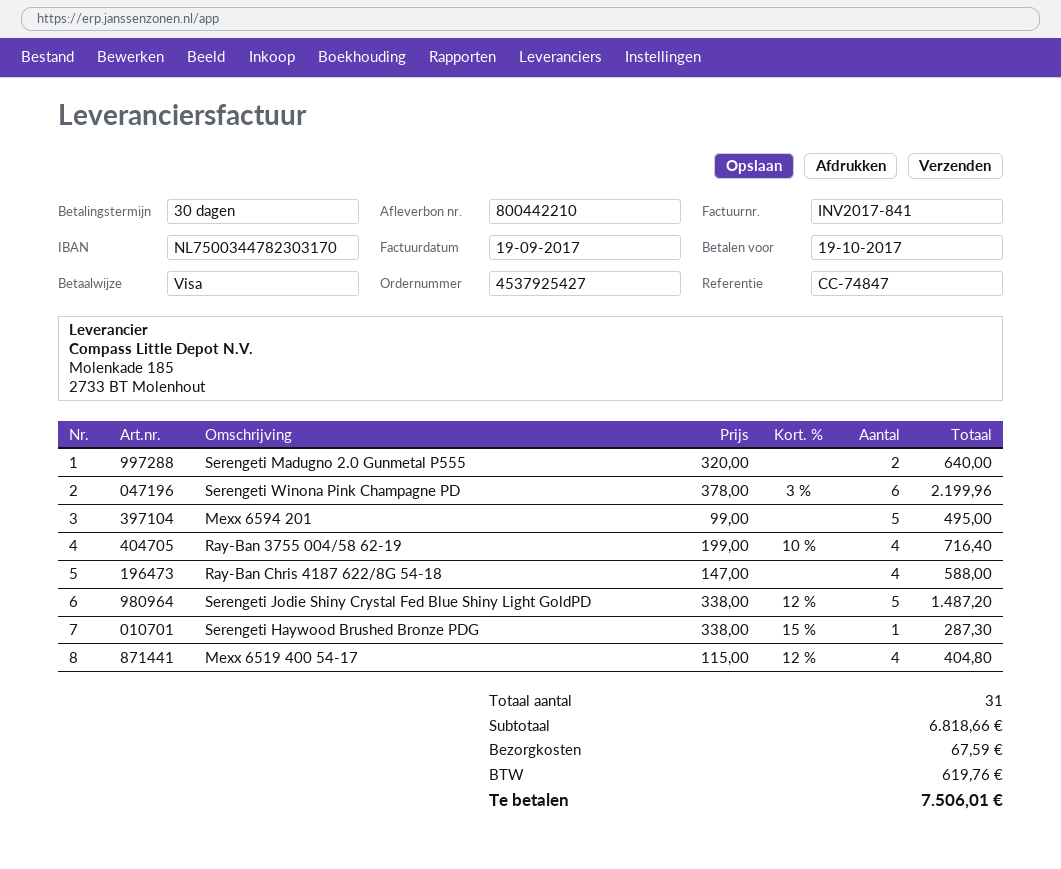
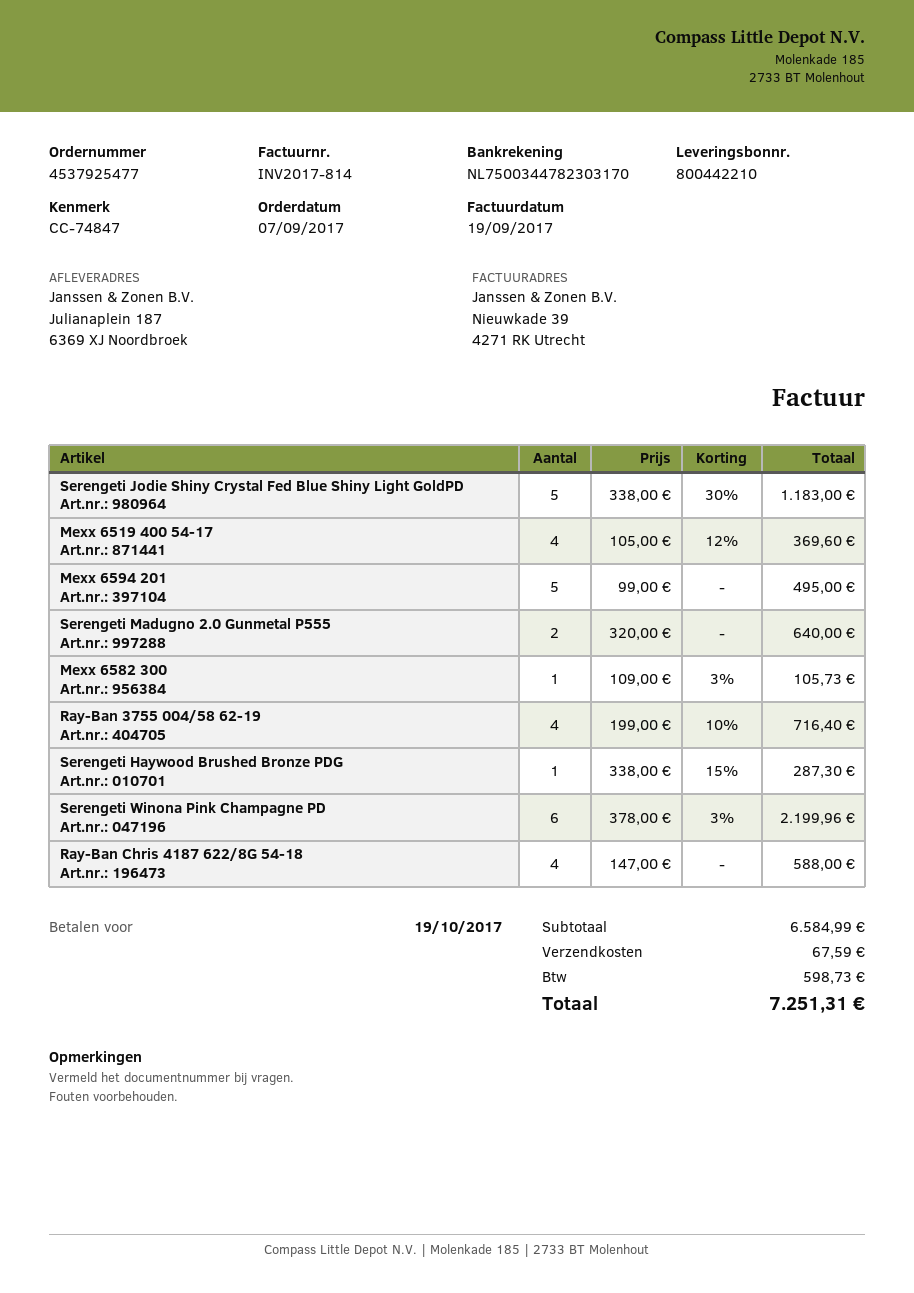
order number: 4537925427 -> 4537925477
invoice number: INV2017-841 -> INV2017-814
Serengeti Jodie Shiny Crystal Fed Blue Shiny Light GoldPD: 5 x 338.00 - 12% = 1487.20 -> 5 x 338.00 - 30% = 1183.00
Mexx 6519 400 54-17: 4 x 115.00 - 12% = 404.80 -> 4 x 105.00 - 12% = 369.60
Mexx 6582 300: none -> 1 x 109.00 - 3% = 105.73
subtotal: 6818.66 -> 6584.99
tax: 619.76 -> 598.73
total: 7506.01 -> 7251.31

